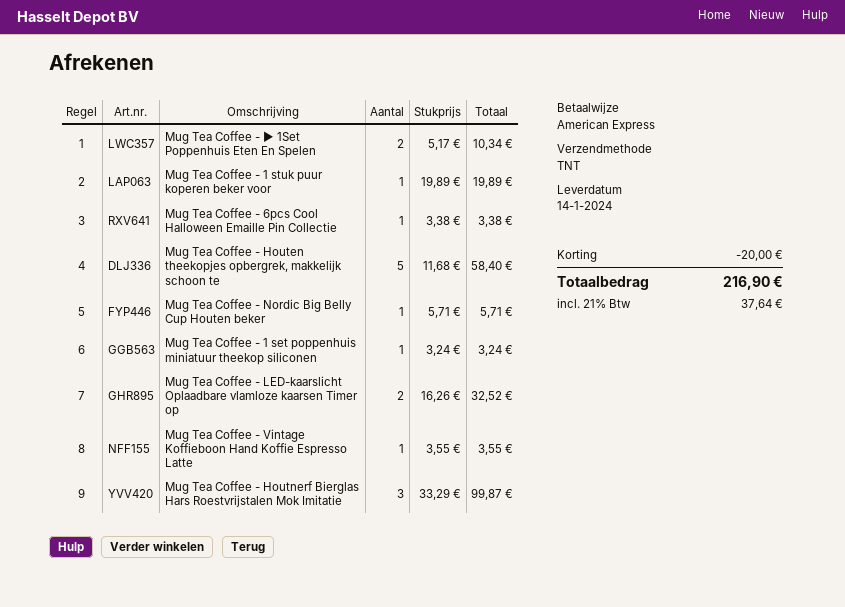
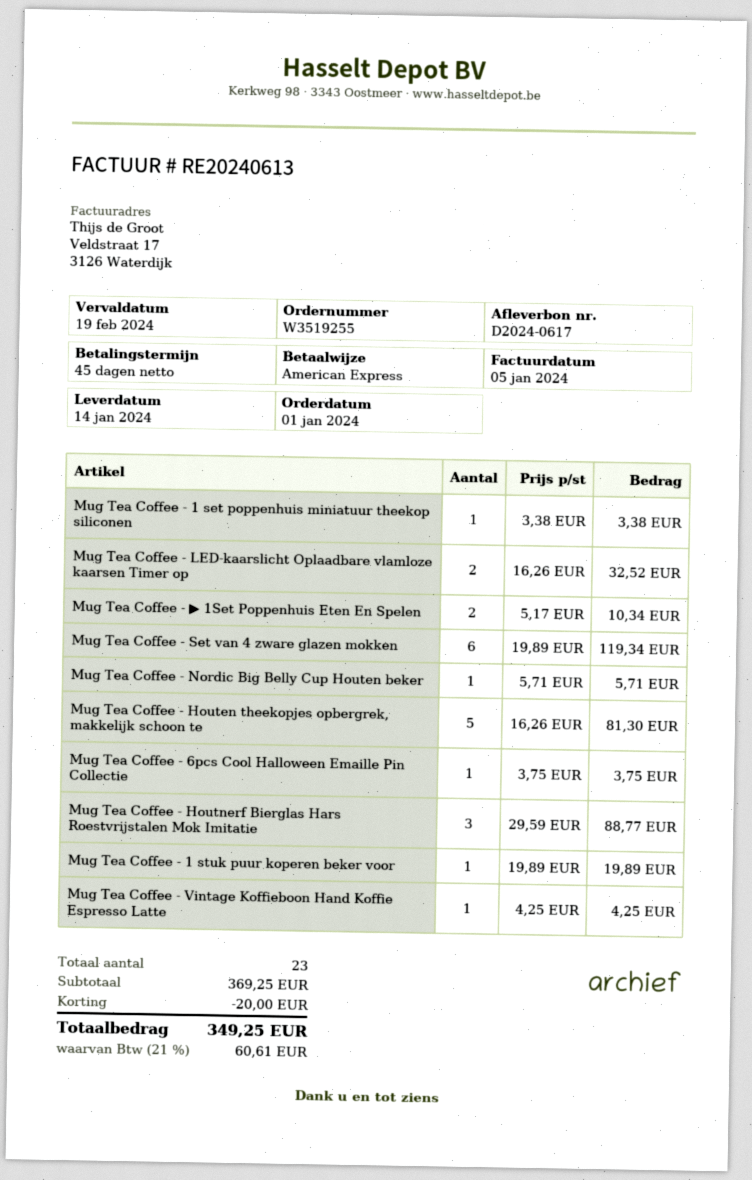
Mug Tea Coffee - 6pcs Cool Halloween Emaille Pin Collectie: 1 x 3.38 = 3.38 -> 1 x 3.75 = 3.75
Mug Tea Coffee - Houten theekopjes opbergrek, makkelijk schoon te: 5 x 11.68 = 58.40 -> 5 x 16.26 = 81.30
Mug Tea Coffee - 1 set poppenhuis miniatuur theekop siliconen: 1 x 3.24 = 3.24 -> 1 x 3.38 = 3.38
Mug Tea Coffee - Vintage Koffieboon Hand Koffie Espresso Latte: 1 x 3.55 = 3.55 -> 1 x 4.25 = 4.25
Mug Tea Coffee - Houtnerf Bierglas Hars Roestvrijstalen Mok Imitatie: 3 x 33.29 = 99.87 -> 3 x 29.59 = 88.77
Mug Tea Coffee - Set van 4 zware glazen mokken: none -> 6 x 19.89 = 119.34
tax: 21% = 37.64 -> 21% = 60.61
total: 216.90 -> 349.25

